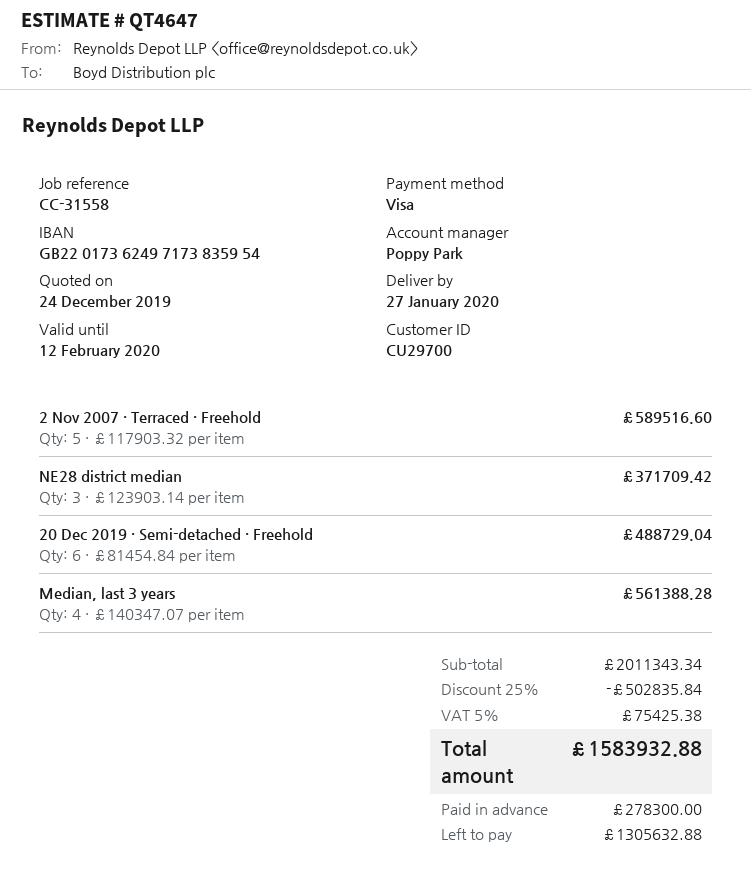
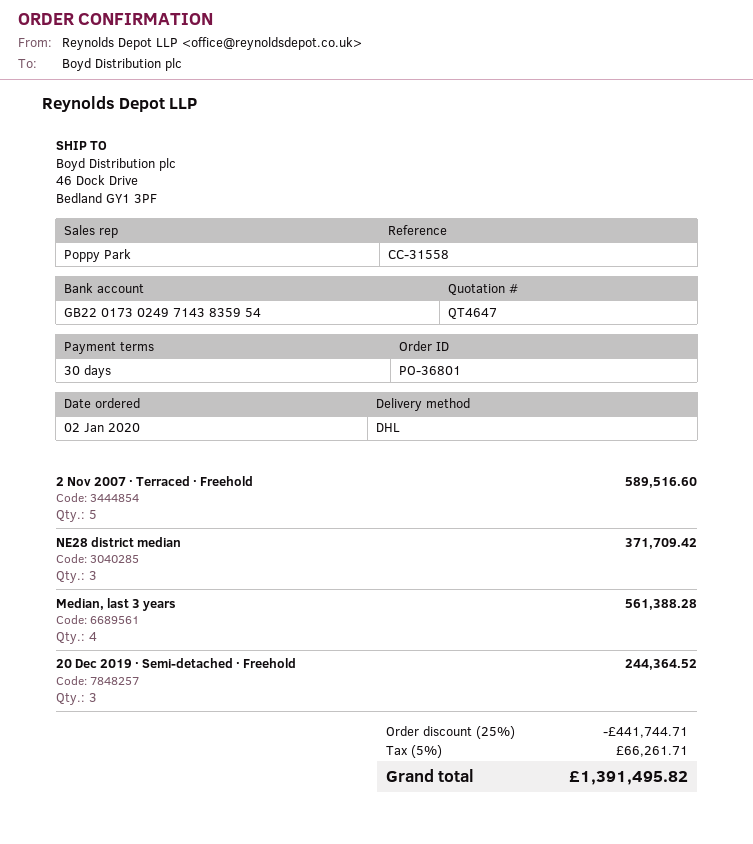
bank account: GB22017362497173835954 -> GB22017302497143835954
20 Dec 2019 · Semi-detached · Freehold: 6 for 488729.04 -> 3 for 244364.52
discount: 25% = 502835.84 -> 25% = 441744.71
tax: 5% = 75425.38 -> 5% = 66261.71
total: 1583932.88 -> 1391495.82

